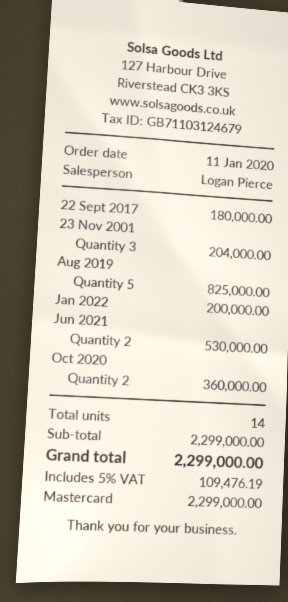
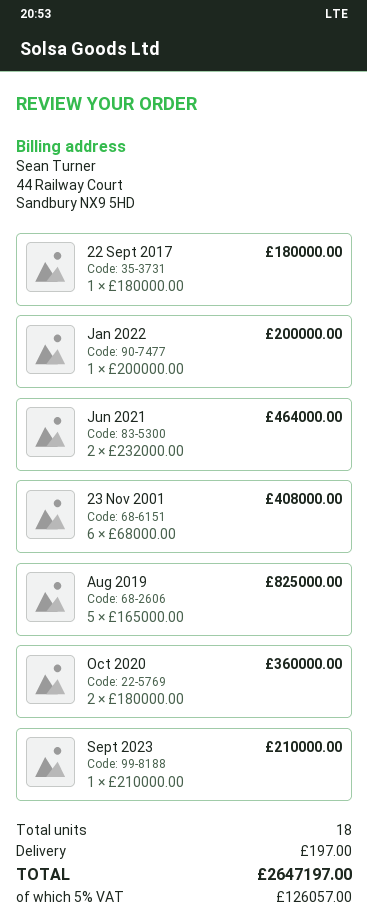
23 Nov 2001: 3 for 204000.00 -> 6 for 408000.00
Jun 2021: 2 for 530000.00 -> 2 for 464000.00
Sept 2023: none -> 1 for 210000.00
total quantity: 14 -> 18
shipping: none -> 197.00
tax: 5% = 109476.19 -> 5% = 126057.00
total: 2299000.00 -> 2647197.00

